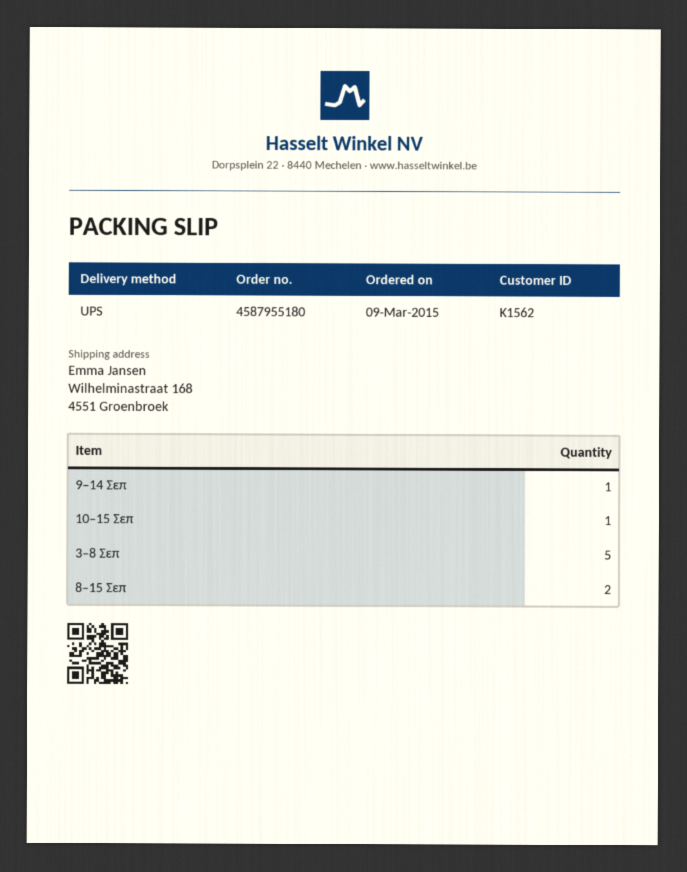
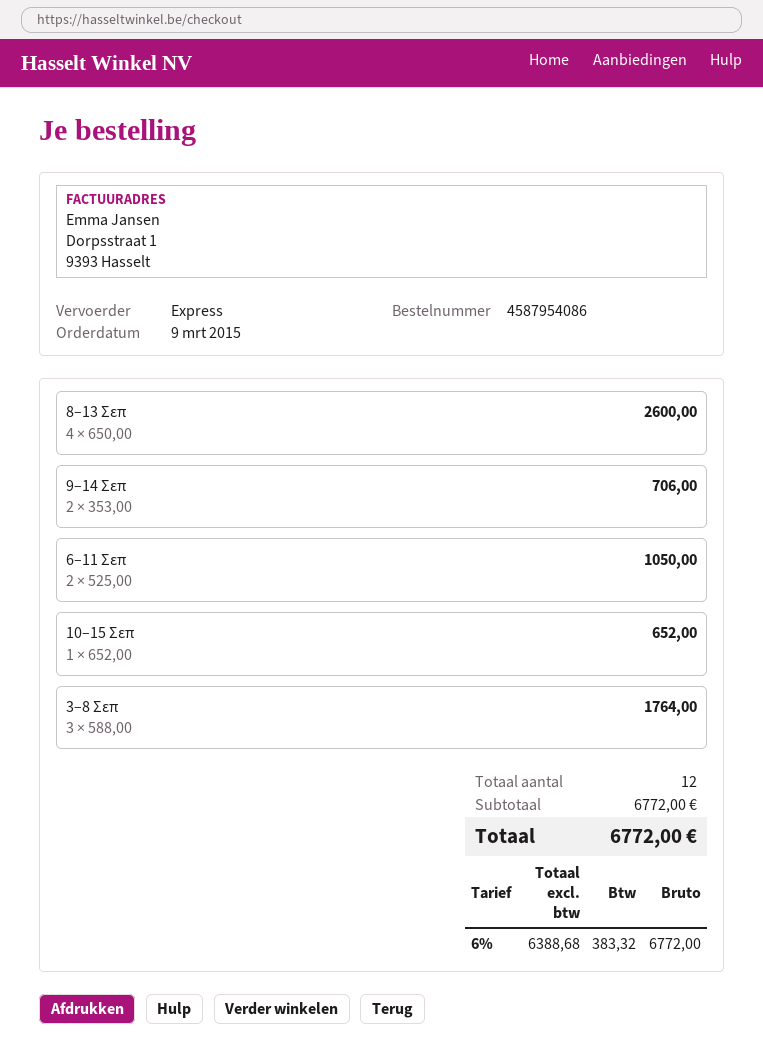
order number: 4587955180 -> 4587954086
shipping method: UPS -> express
9–14 Σεπ: 1 -> 2
3–8 Σεπ: 5 -> 3
8–15 Σεπ: 2 -> none
8–13 Σεπ: none -> 4
6–11 Σεπ: none -> 2

